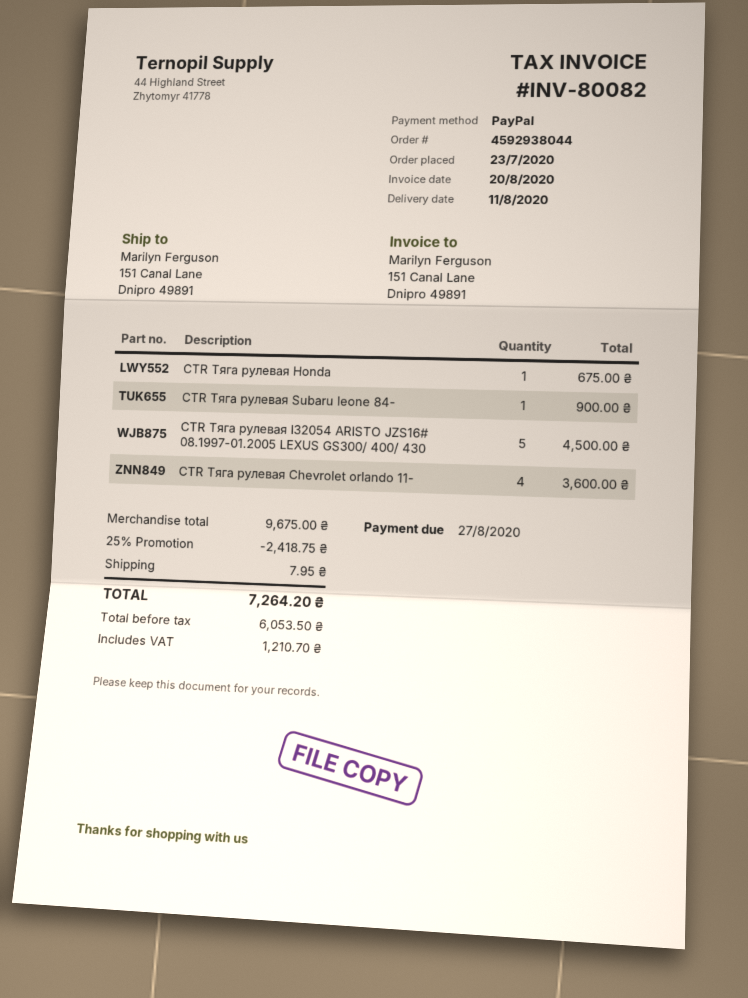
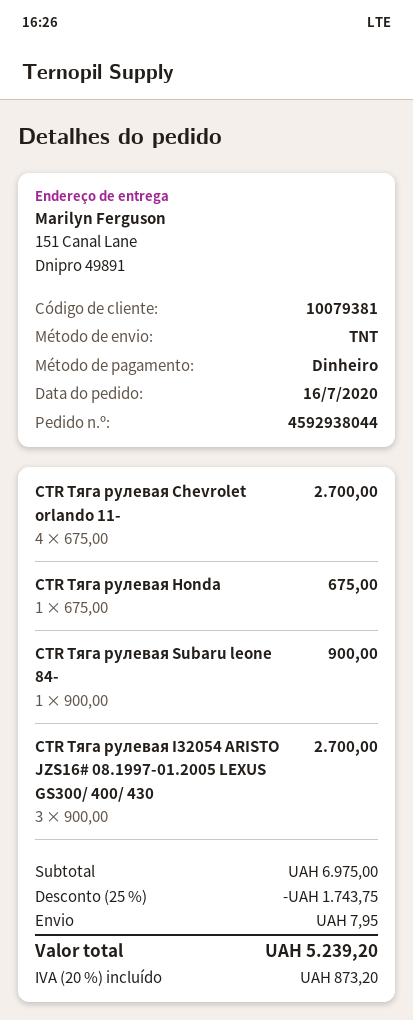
order date: 2020-07-23 -> 2020-07-16
payment method: PayPal -> cash
CTR Тяга рулевая I32054 ARISTO JZS16# 08.1997-01.2005 LEXUS GS300/ 400/ 430: 5 for 4500.00 -> 3 for 2700.00
CTR Тяга рулевая Chevrolet orlando 11-: 4 for 3600.00 -> 4 for 2700.00
subtotal: 9675.00 -> 6975.00
discount: 25% = 2418.75 -> 25% = 1743.75
tax: 1210.70 -> 873.20
total: 7264.20 -> 5239.20

